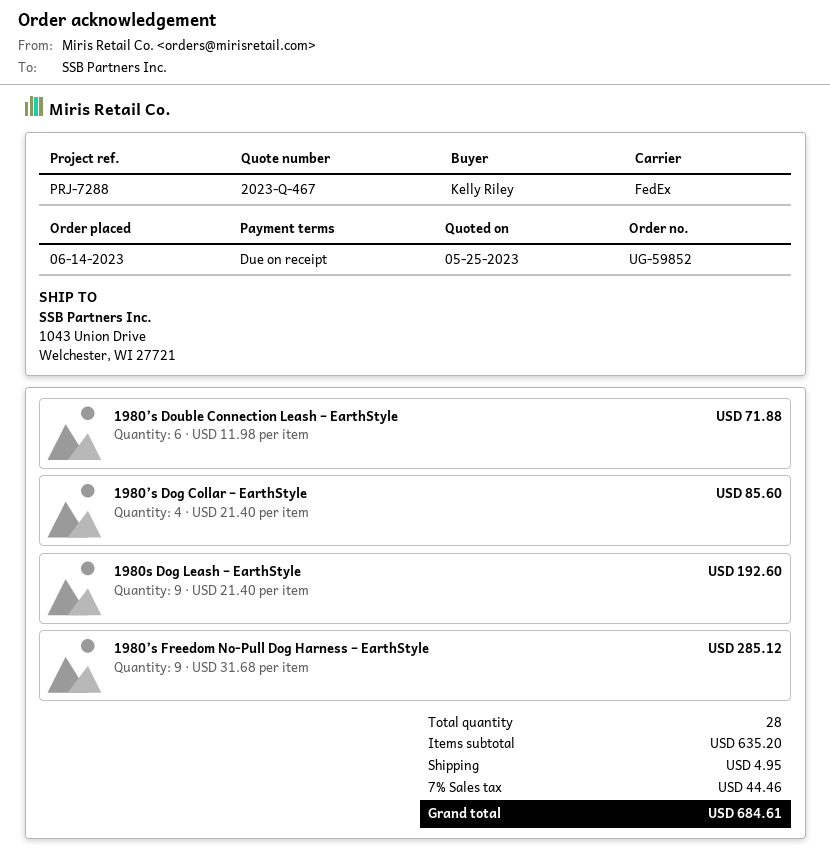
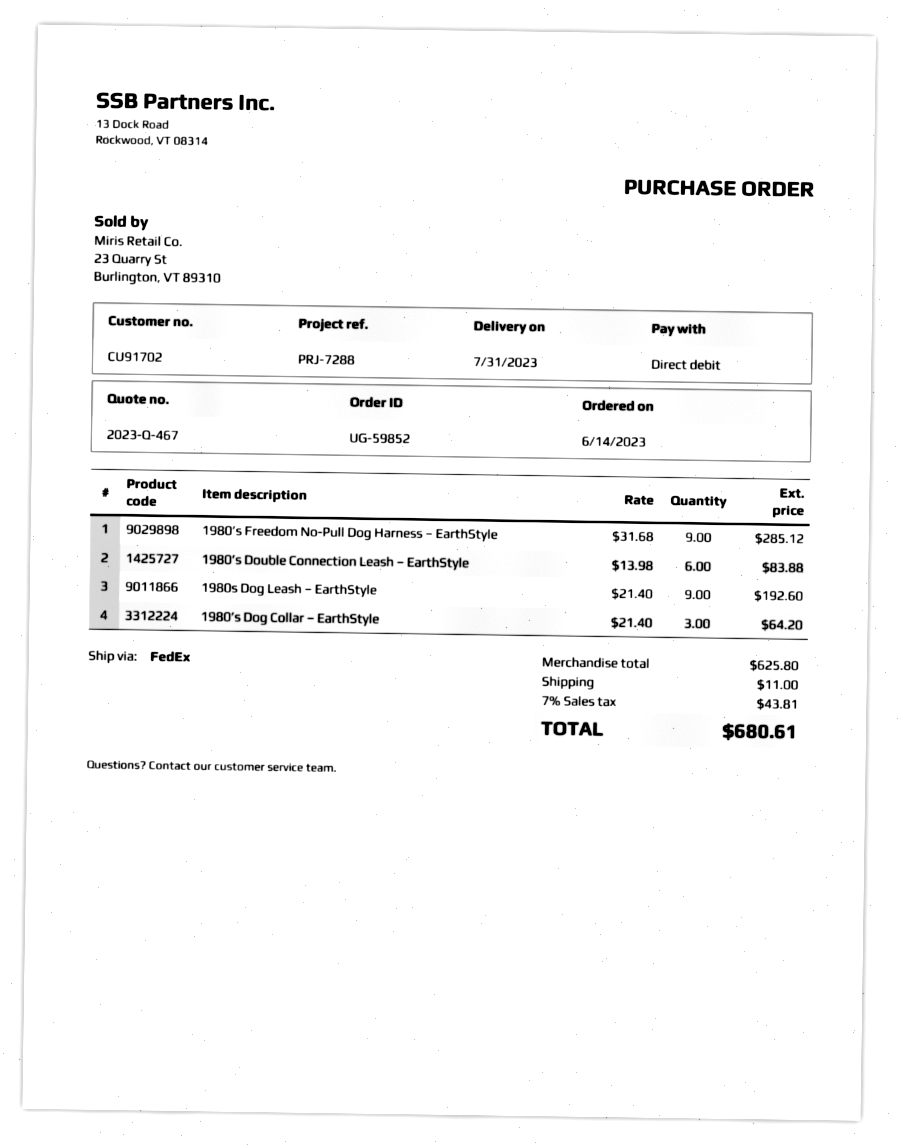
1980’s Double Connection Leash – EarthStyle: 6 x 11.98 = 71.88 -> 6 x 13.98 = 83.88
1980’s Dog Collar – EarthStyle: 4 x 21.40 = 85.60 -> 3 x 21.40 = 64.20
subtotal: 635.20 -> 625.80
shipping: 4.95 -> 11.00
tax: 7% = 44.46 -> 7% = 43.81
total: 684.61 -> 680.61

